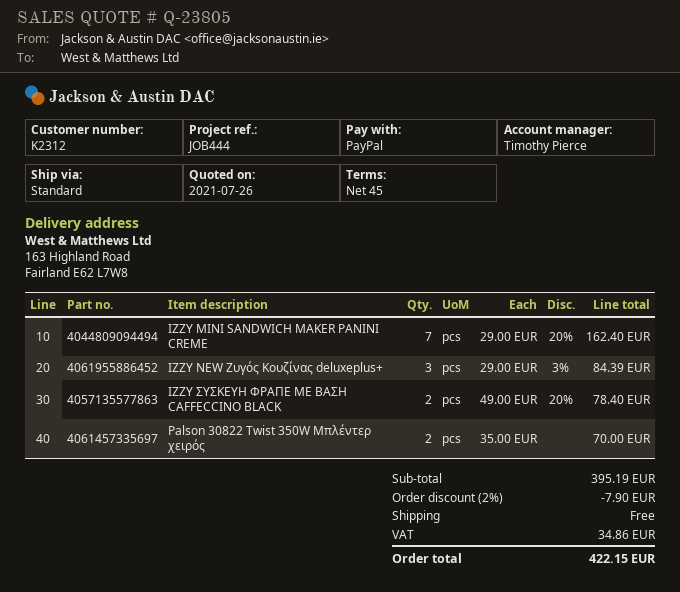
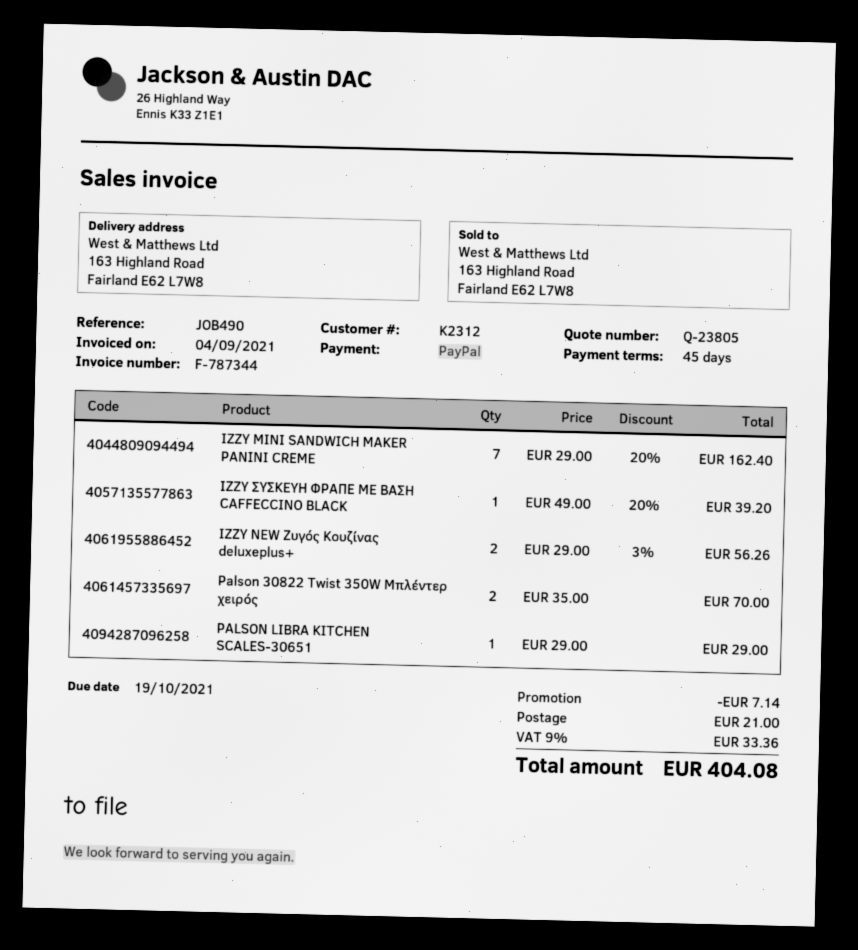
reference: JOB444 -> JOB490
IZZY NEW Ζυγός Κουζίνας deluxeplus+: 3 x 29.00 - 3% = 84.39 -> 2 x 29.00 - 3% = 56.26
IZZY ΣΥΣΚΕΥΗ ΦΡΑΠΕ ΜΕ ΒΑΣΗ CAFFECCINO BLACK: 2 x 49.00 - 20% = 78.40 -> 1 x 49.00 - 20% = 39.20
PALSON LIBRA KITCHEN SCALES-30651: none -> 1 x 29.00 = 29.00
discount: 7.90 -> 7.14
shipping: 0.00 -> 21.00
tax: 34.86 -> 33.36
total: 422.15 -> 404.08

